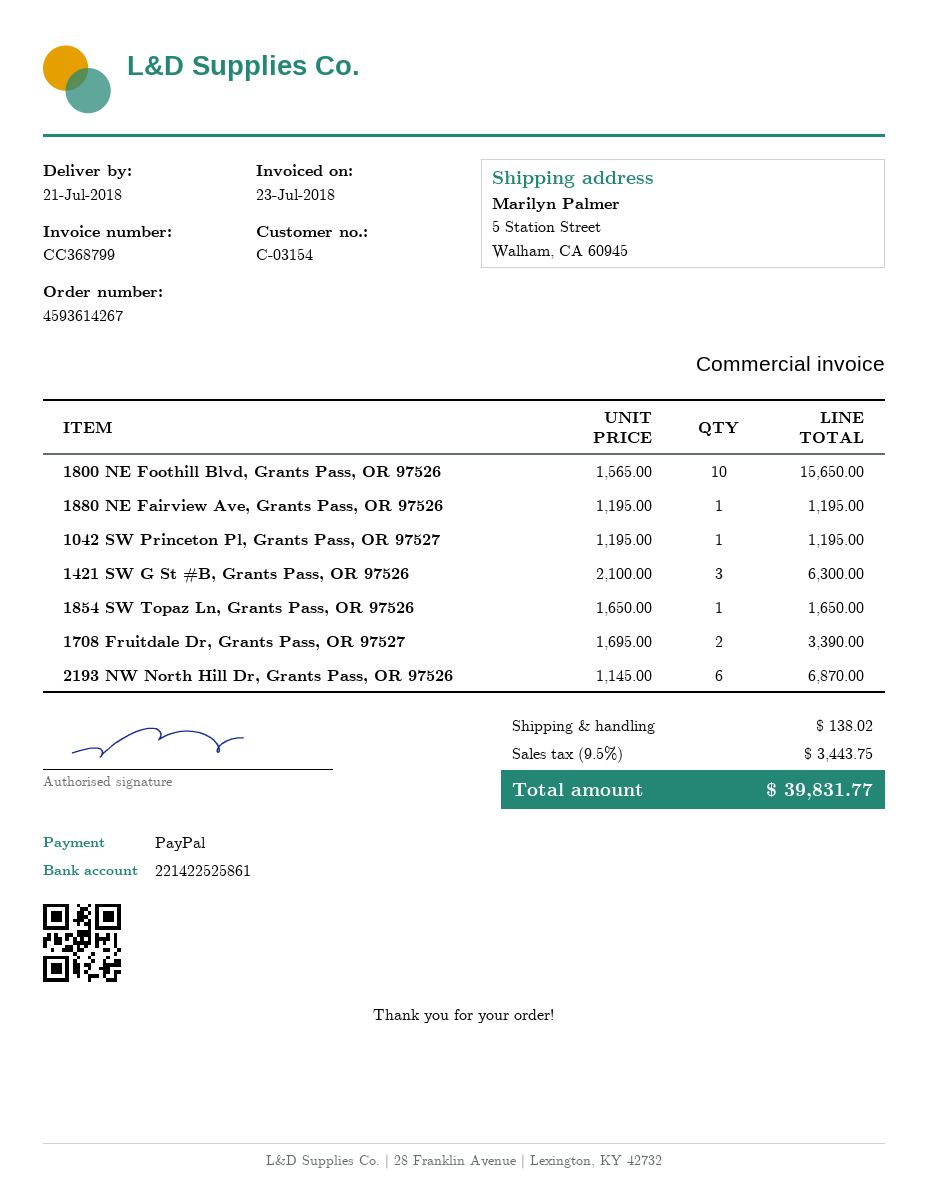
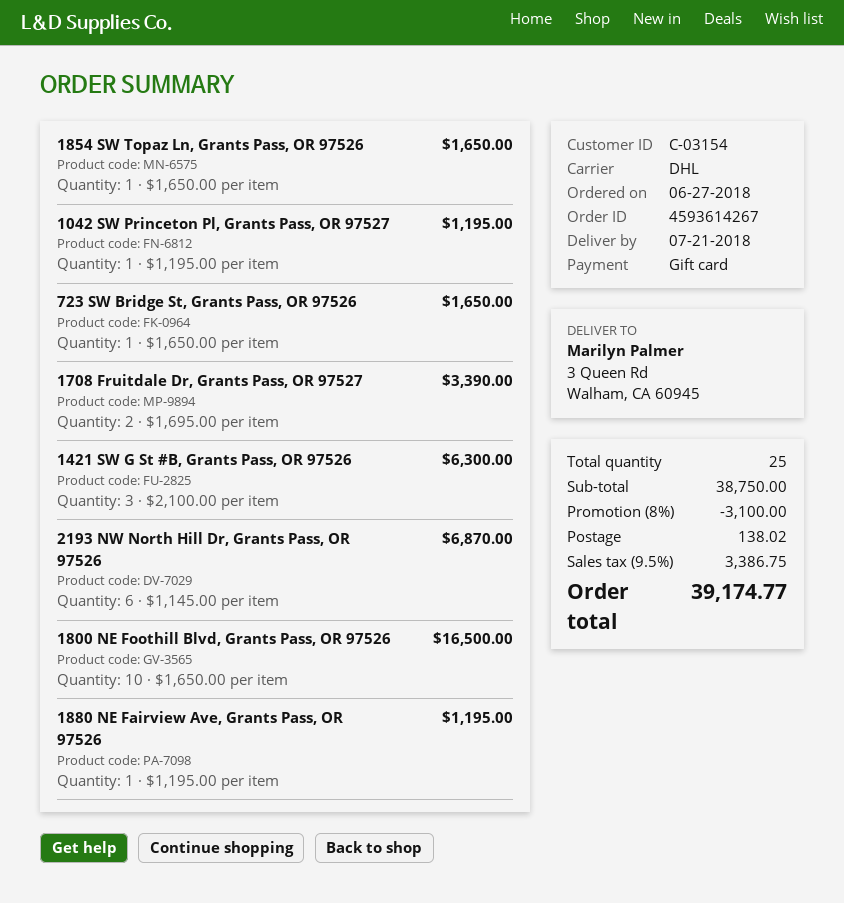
payment method: PayPal -> gift card
ship to: 5 Station Street, Walham, CA 60945 -> 3 Queen Rd, Walham, CA 60945
1800 NE Foothill Blvd, Grants Pass, OR 97526: 10 x 1565.00 = 15650.00 -> 10 x 1650.00 = 16500.00
723 SW Bridge St, Grants Pass, OR 97526: none -> 1 x 1650.00 = 1650.00
discount: none -> 8% = 3100.00
tax: 9.5% = 3443.75 -> 9.5% = 3386.75
total: 39831.77 -> 39174.77

